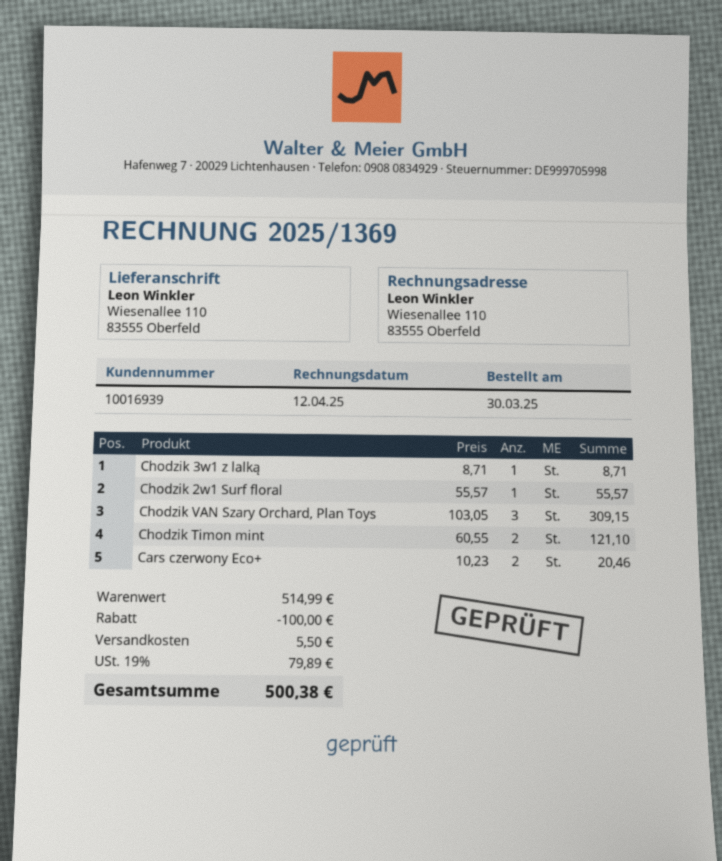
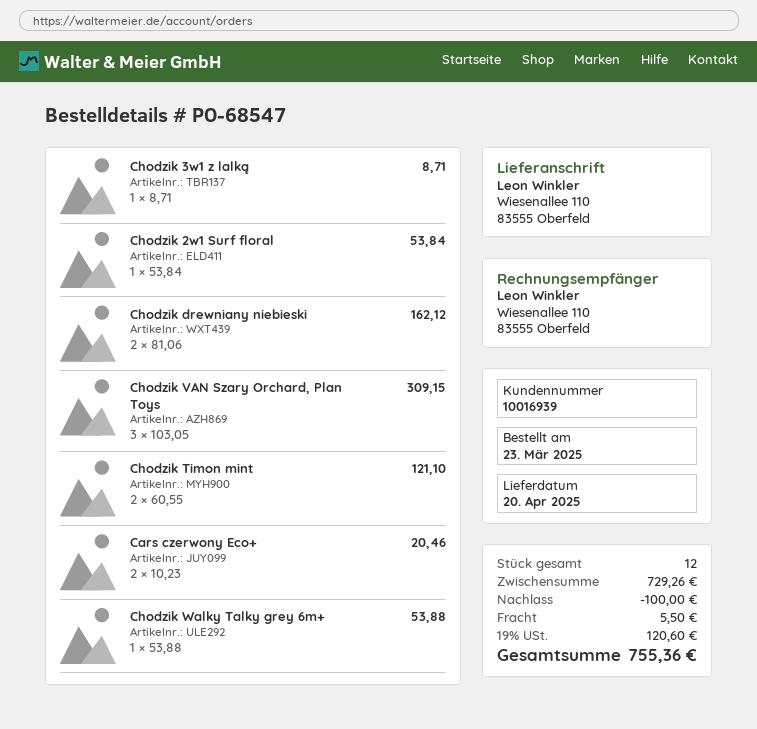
order date: 2025-03-30 -> 2025-03-23
Chodzik 2w1 Surf floral: 1 x 55.57 = 55.57 -> 1 x 53.84 = 53.84
Chodzik drewniany niebieski: none -> 2 x 81.06 = 162.12
Chodzik Walky Talky grey 6m+: none -> 1 x 53.88 = 53.88
subtotal: 514.99 -> 729.26
tax: 19% = 79.89 -> 19% = 120.60
total: 500.38 -> 755.36

